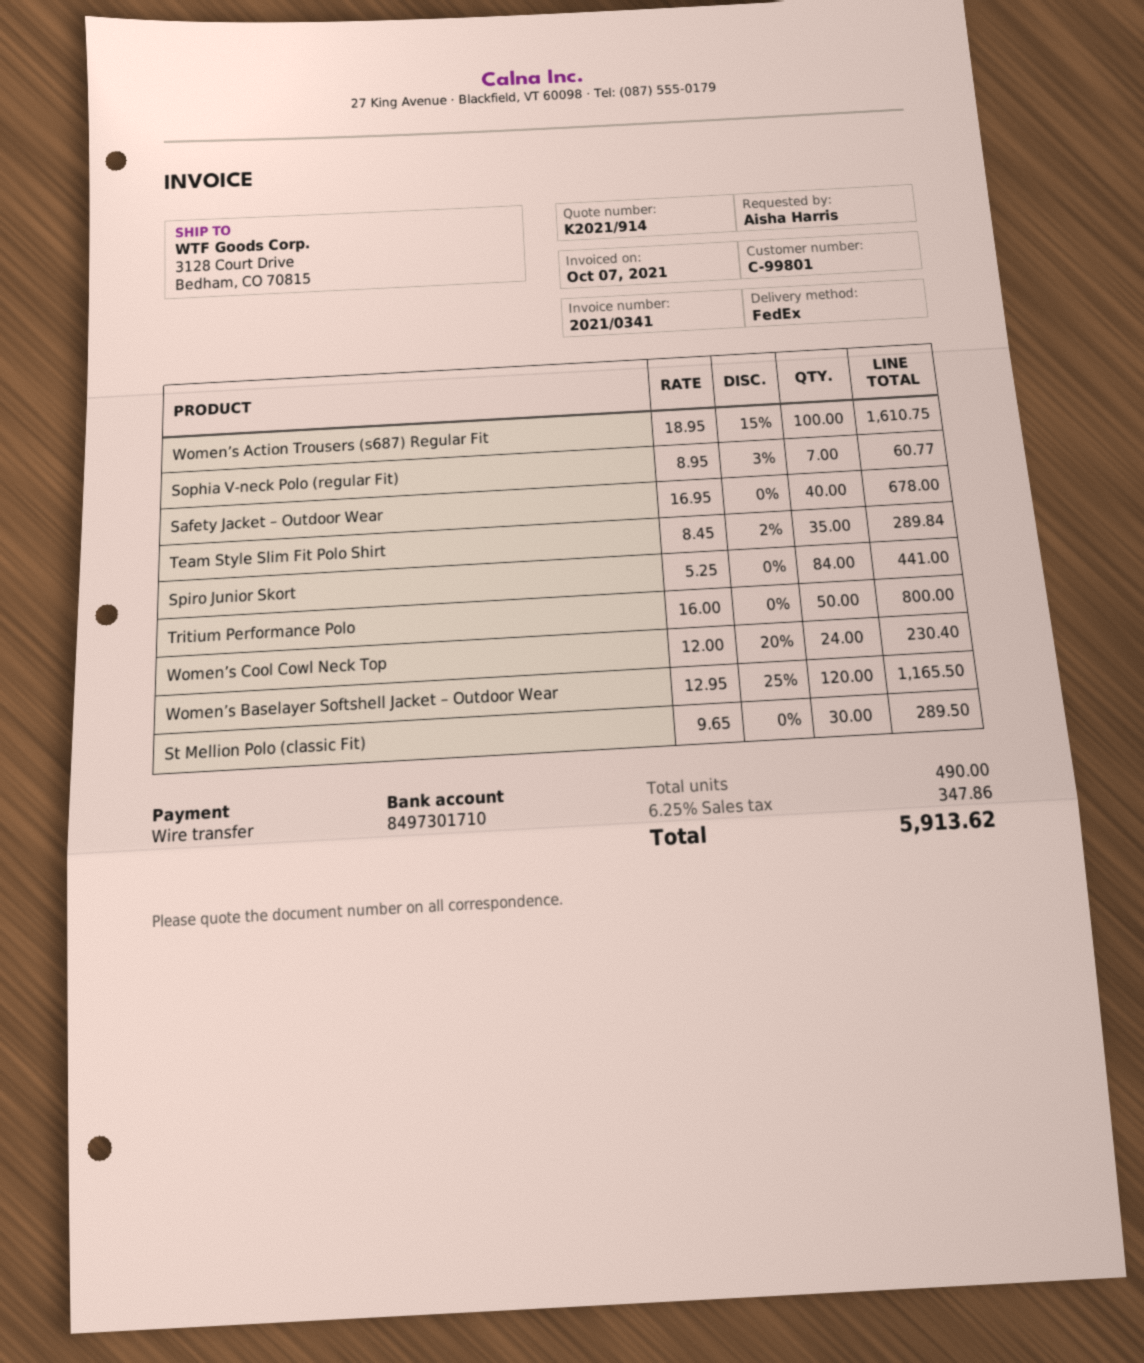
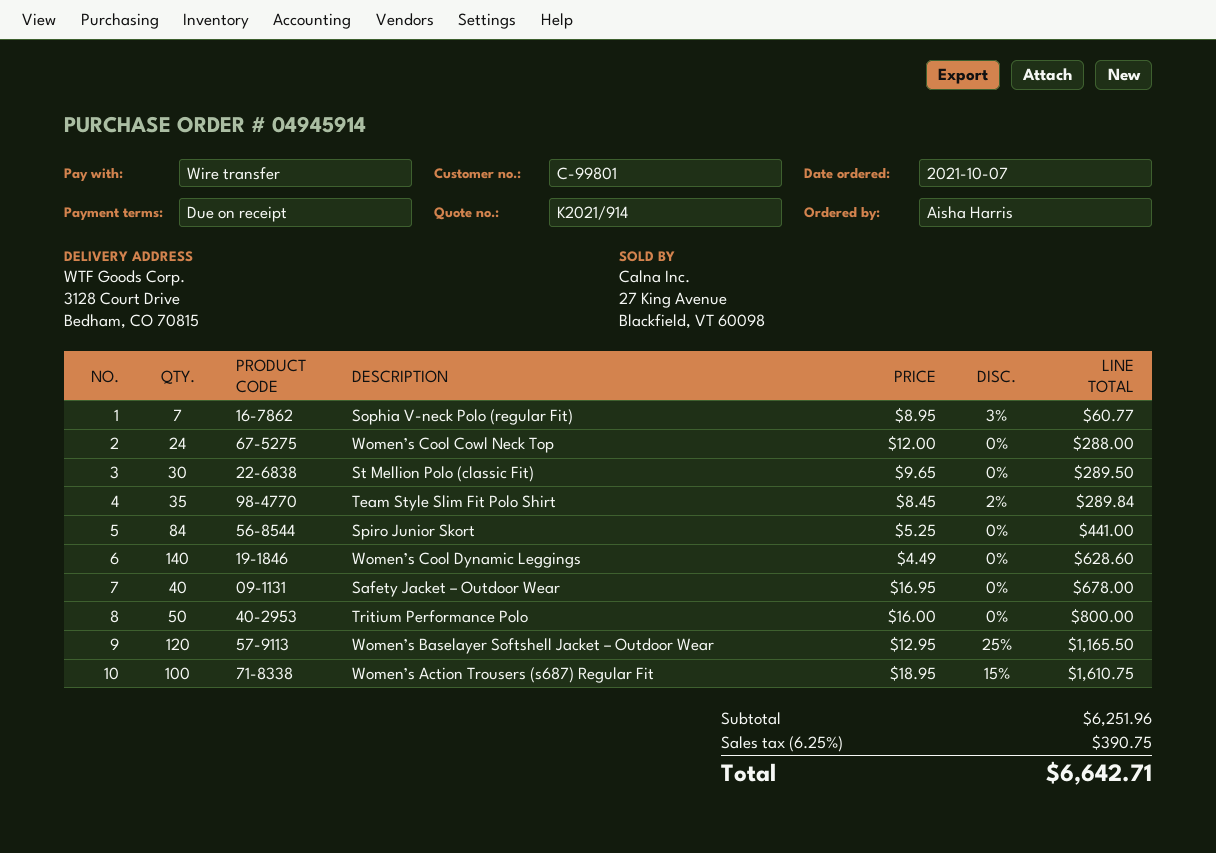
Women’s Cool Cowl Neck Top: 24 x 12.00 - 20% = 230.40 -> 24 x 12.00 = 288.00
Women’s Cool Dynamic Leggings: none -> 140 x 4.49 = 628.60
tax: 6.25% = 347.86 -> 6.25% = 390.75
total: 5913.62 -> 6642.71

